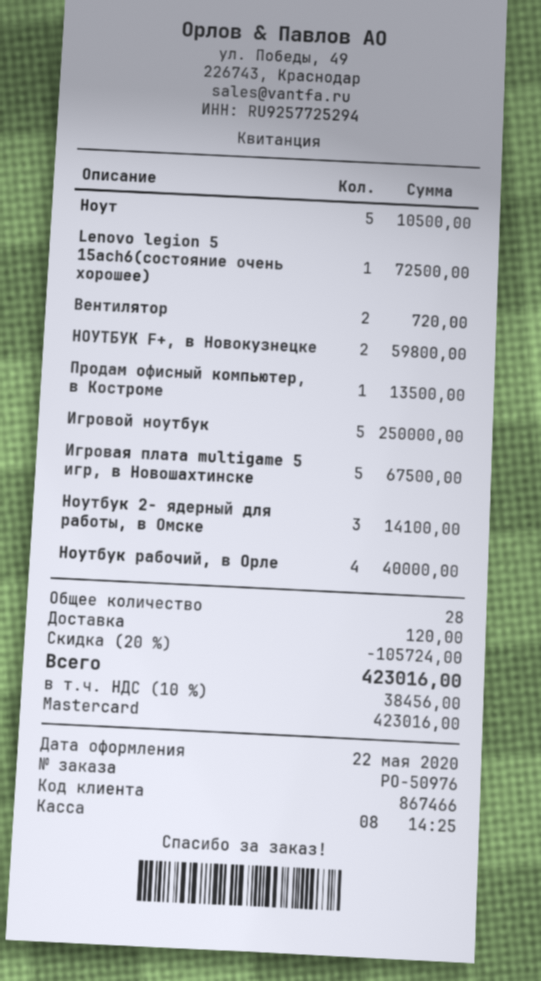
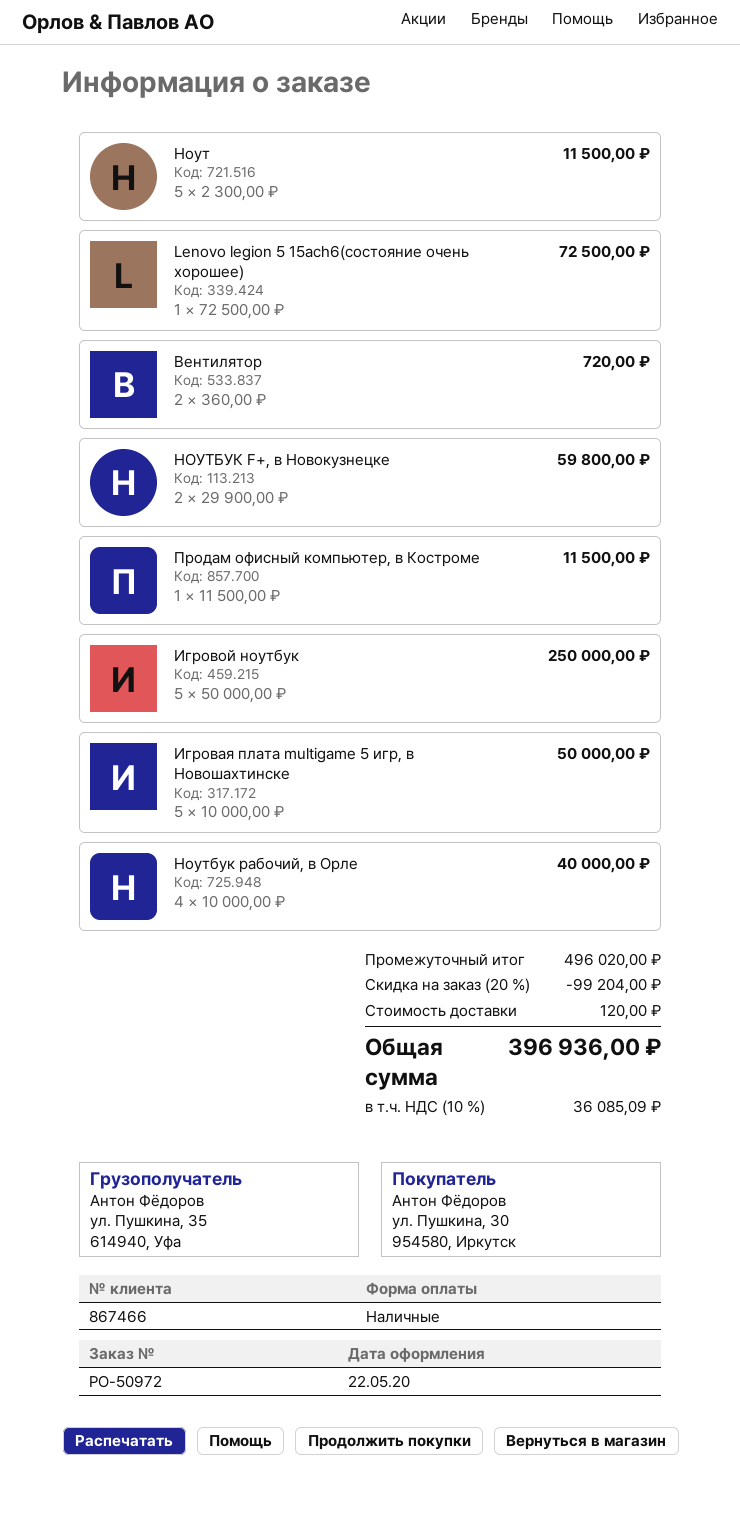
order number: PO-50976 -> PO-50972
payment method: Mastercard -> cash
Ноут: 5 for 10500.00 -> 5 for 11500.00
Продам офисный компьютер, в Костроме: 1 for 13500.00 -> 1 for 11500.00
Игровая плата multigame 5 игр, в Новошахтинске: 5 for 67500.00 -> 5 for 50000.00
Ноутбук 2- ядерный для работы, в Омске: 3 for 14100.00 -> none
discount: 20% = 105724.00 -> 20% = 99204.00
tax: 10% = 38456.00 -> 10% = 36085.09
total: 423016.00 -> 396936.00

